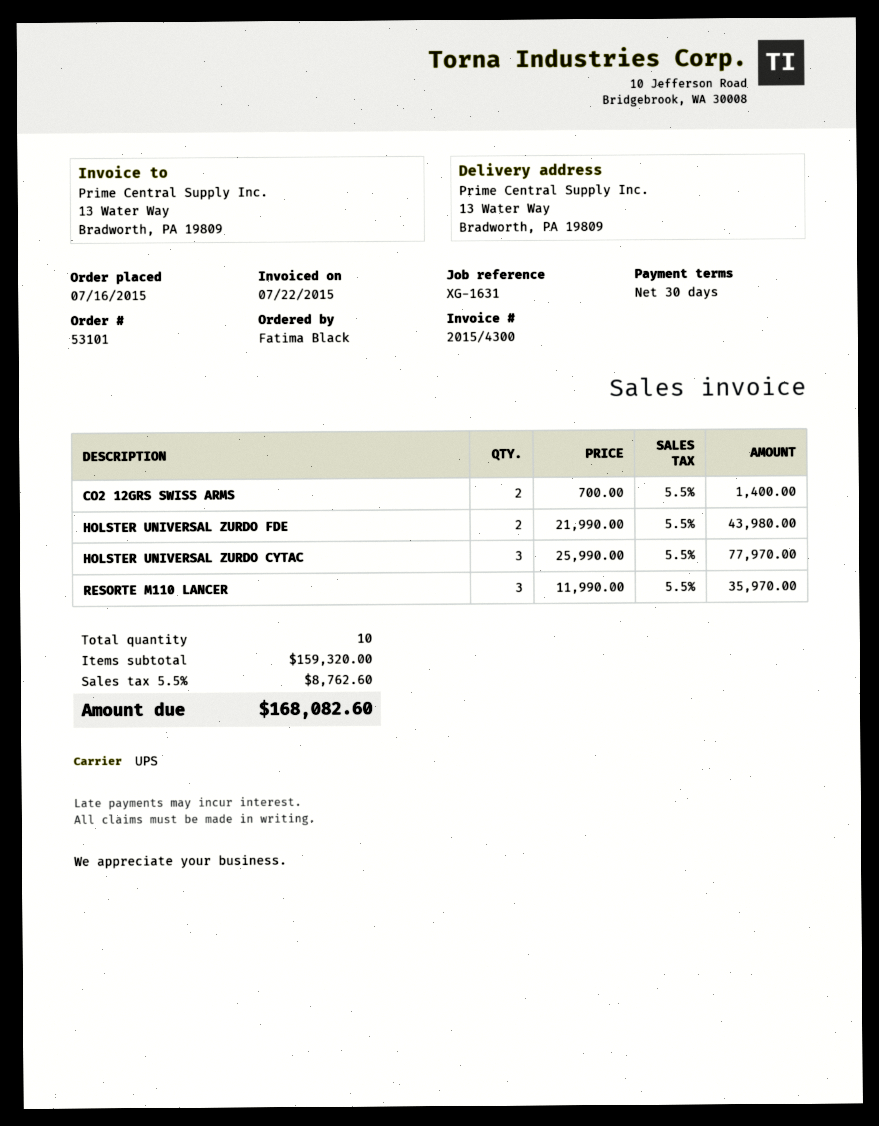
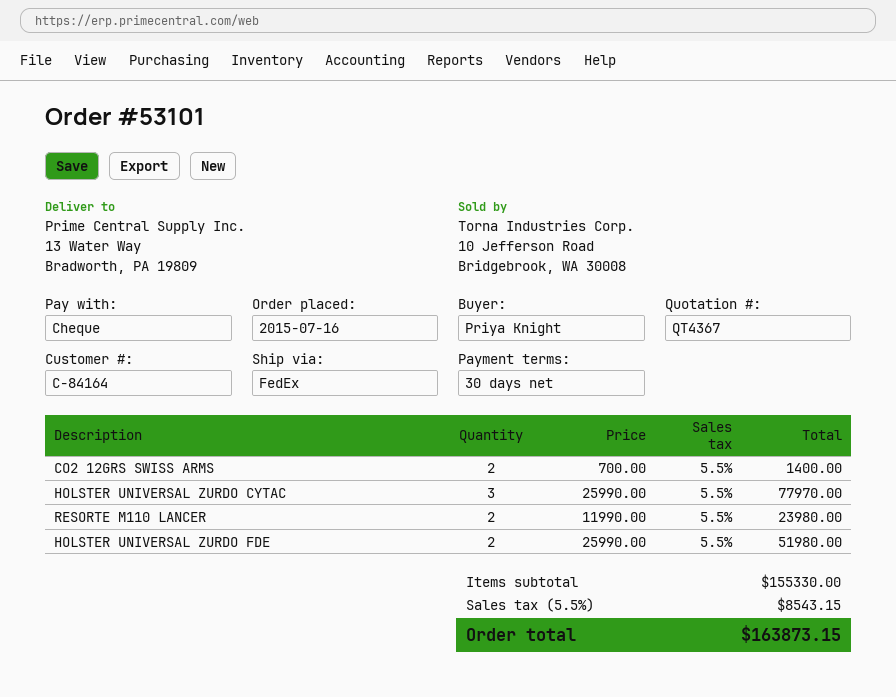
ordered by: Fatima Black -> Priya Knight
shipping method: UPS -> FedEx
HOLSTER UNIVERSAL ZURDO FDE: 2 x 21990.00 = 43980.00 -> 2 x 25990.00 = 51980.00
RESORTE M110 LANCER: 3 x 11990.00 = 35970.00 -> 2 x 11990.00 = 23980.00
subtotal: 159320.00 -> 155330.00
tax: 5.5% = 8762.60 -> 5.5% = 8543.15
total: 168082.60 -> 163873.15

